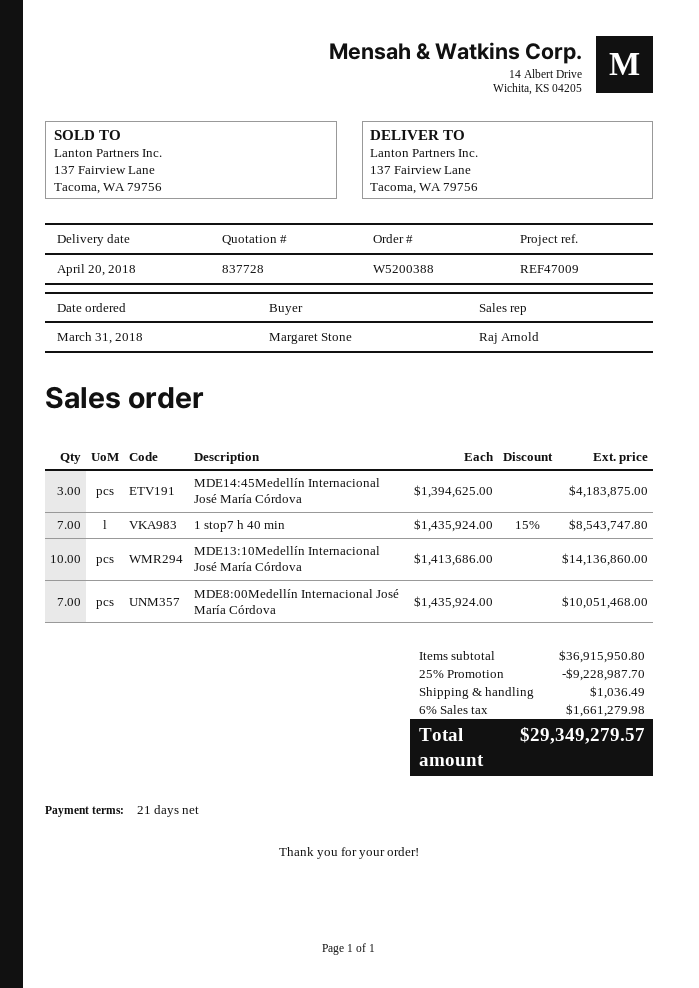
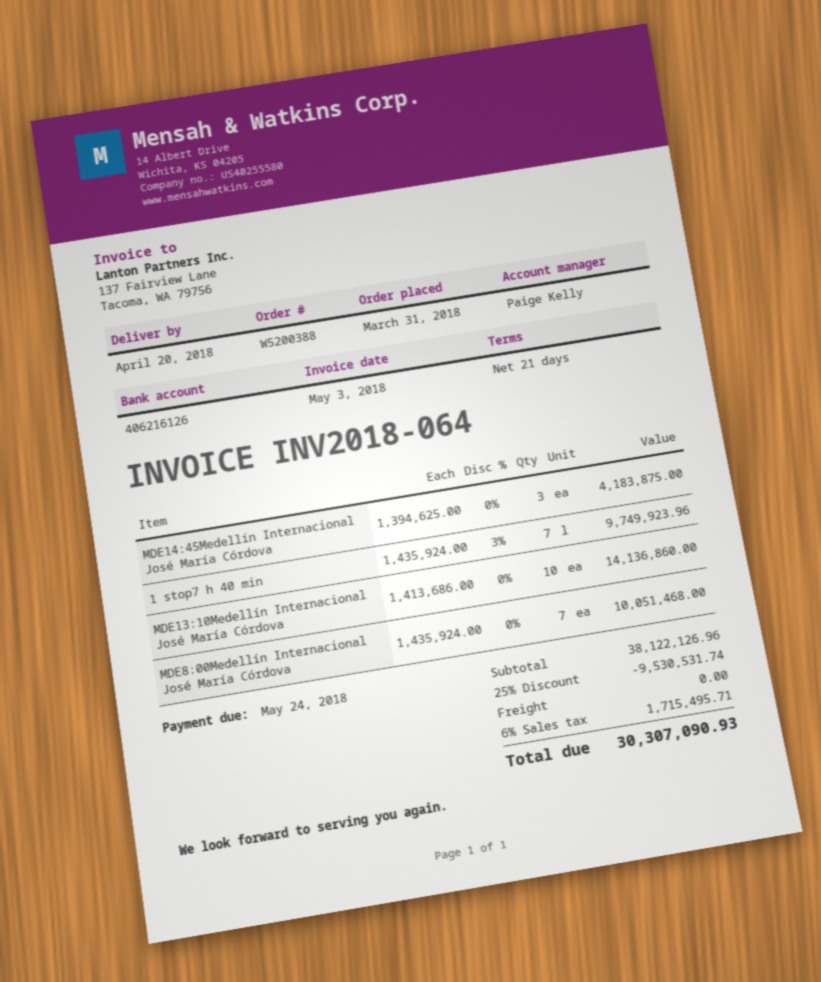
sales rep: Raj Arnold -> Paige Kelly
1 stop7 h 40 min: 7 x 1435924.00 - 15% = 8543747.80 -> 7 x 1435924.00 - 3% = 9749923.96
subtotal: 36915950.80 -> 38122126.96
discount: 25% = 9228987.70 -> 25% = 9530531.74
shipping: 1036.49 -> 0.00
tax: 6% = 1661279.98 -> 6% = 1715495.71
total: 29349279.57 -> 30307090.93

